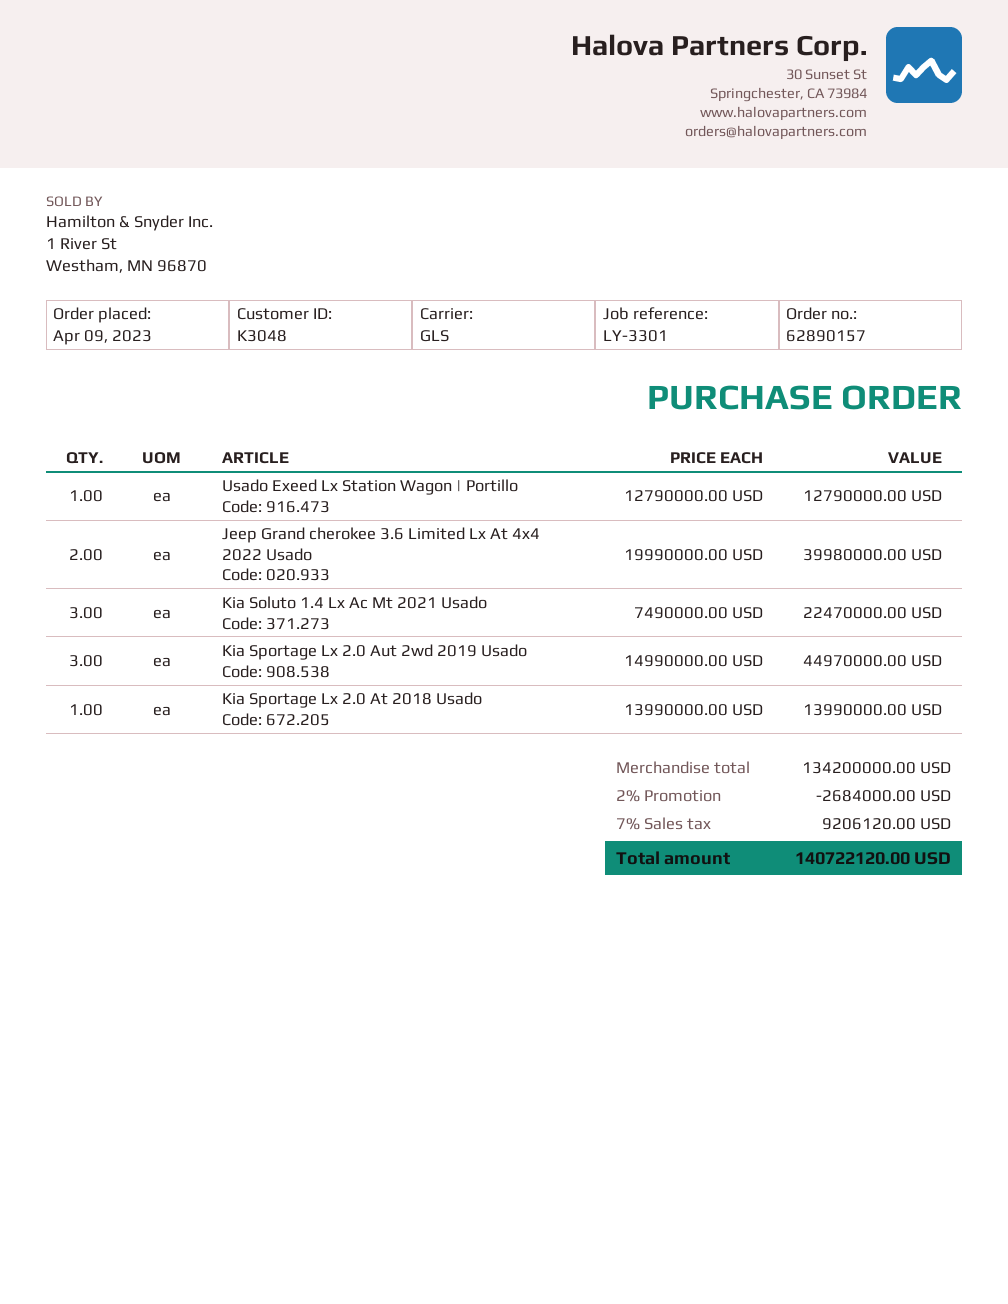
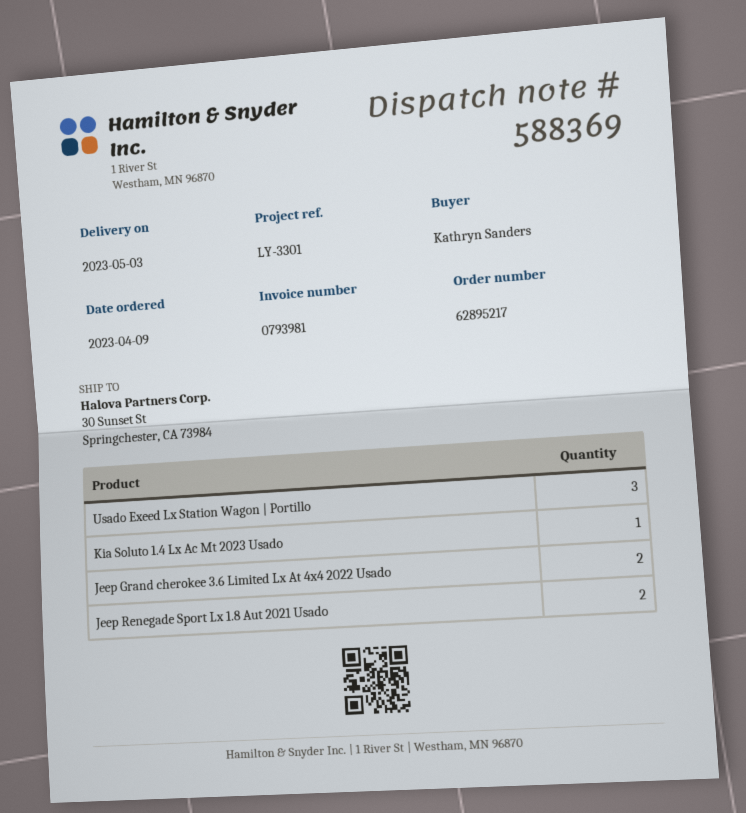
order number: 62890157 -> 62895217
Usado Exeed Lx Station Wagon | Portillo: 1 -> 3
Kia Soluto 1.4 Lx Ac Mt 2021 Usado: 3 -> none
Kia Sportage Lx 2.0 Aut 2wd 2019 Usado: 3 -> none
Kia Sportage Lx 2.0 At 2018 Usado: 1 -> none
Kia Soluto 1.4 Lx Ac Mt 2023 Usado: none -> 1
Jeep Renegade Sport Lx 1.8 Aut 2021 Usado: none -> 2

